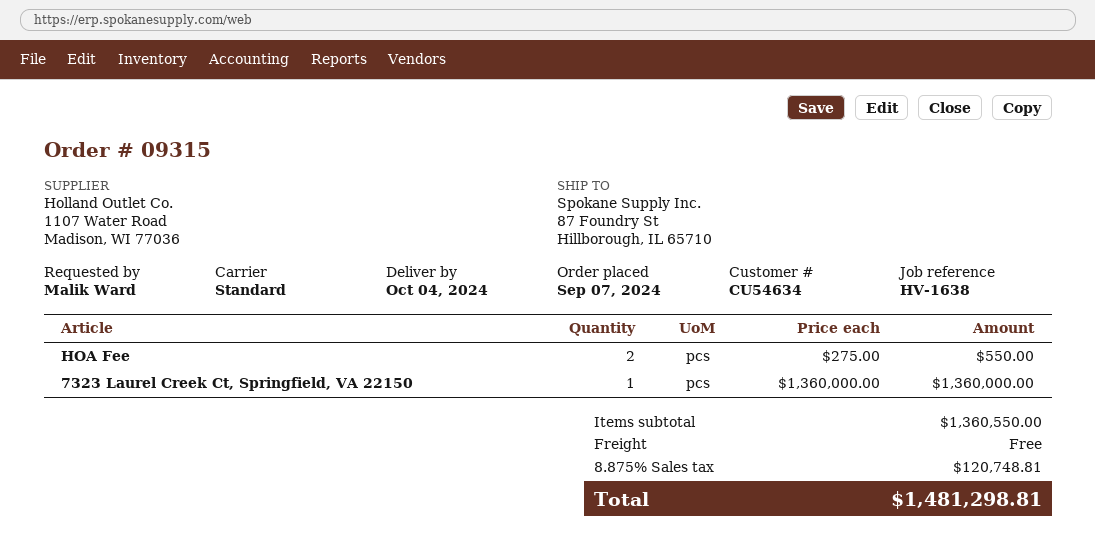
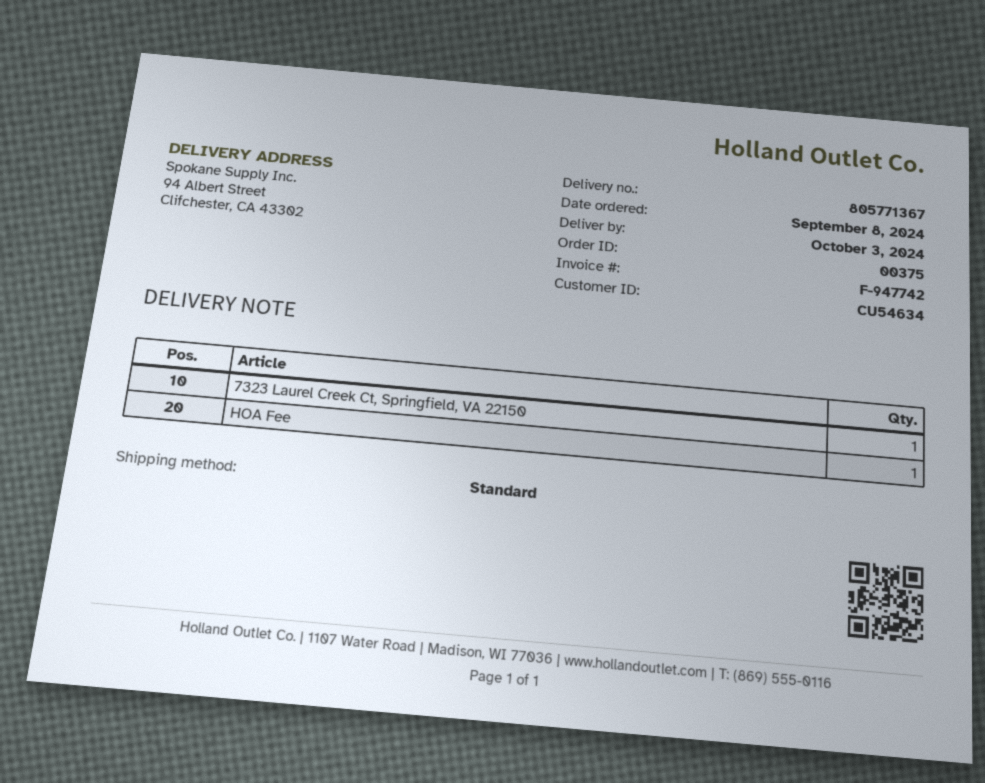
order number: 09315 -> 00375
order date: 2024-09-07 -> 2024-09-08
delivery date: 2024-10-04 -> 2024-10-03
ship to: 87 Foundry St, Hillborough, IL 65710 -> 94 Albert Street, Clifchester, CA 43302
HOA Fee: 2 -> 1

